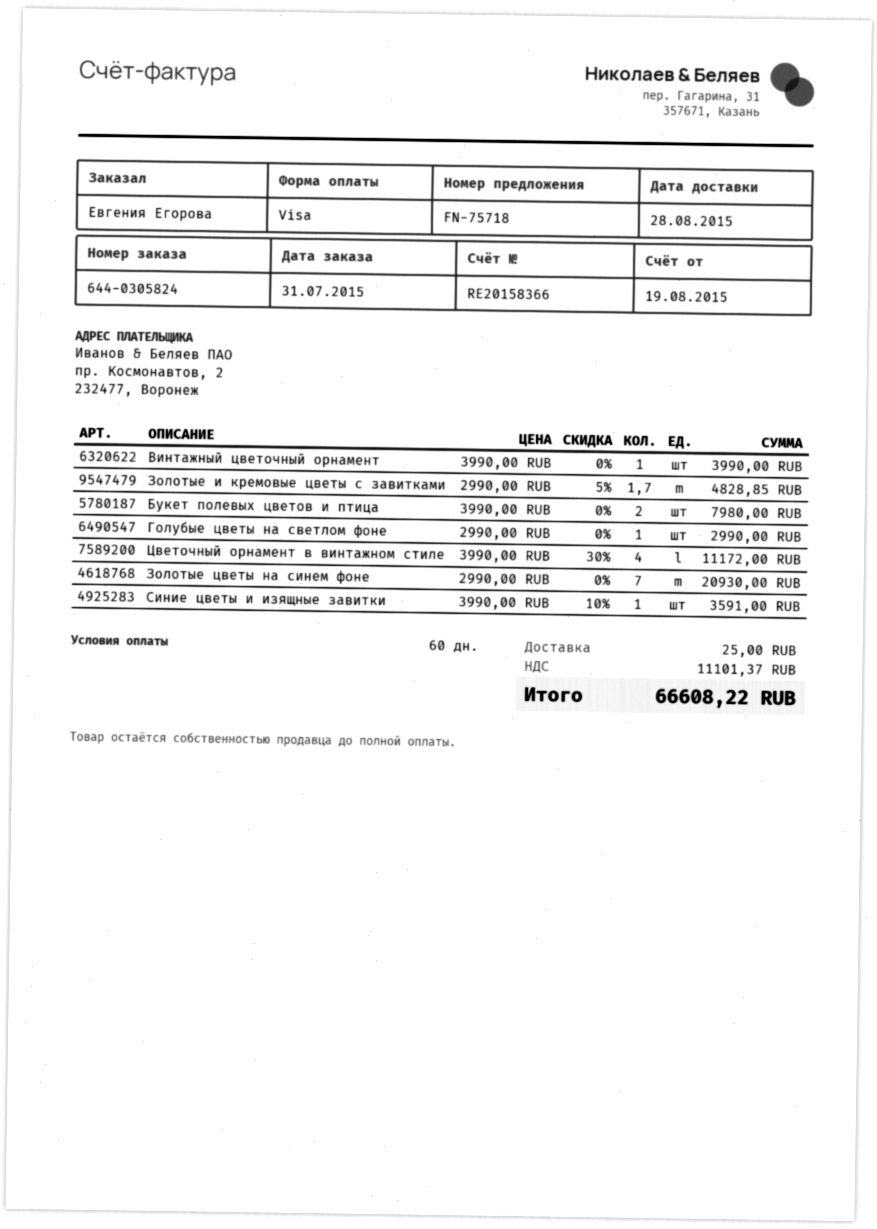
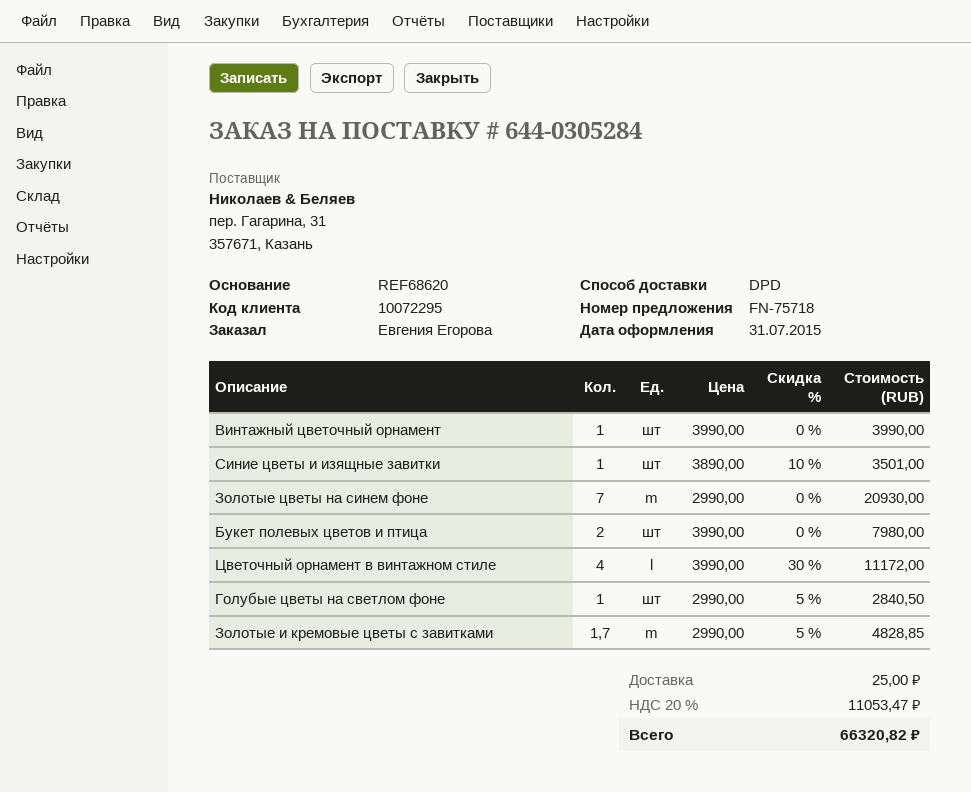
order number: 644-0305824 -> 644-0305284
Голубые цветы на светлом фоне: 1 x 2990.00 = 2990.00 -> 1 x 2990.00 - 5% = 2840.50
Синие цветы и изящные завитки: 1 x 3990.00 - 10% = 3591.00 -> 1 x 3890.00 - 10% = 3501.00
tax: 11101.37 -> 11053.47
total: 66608.22 -> 66320.82

